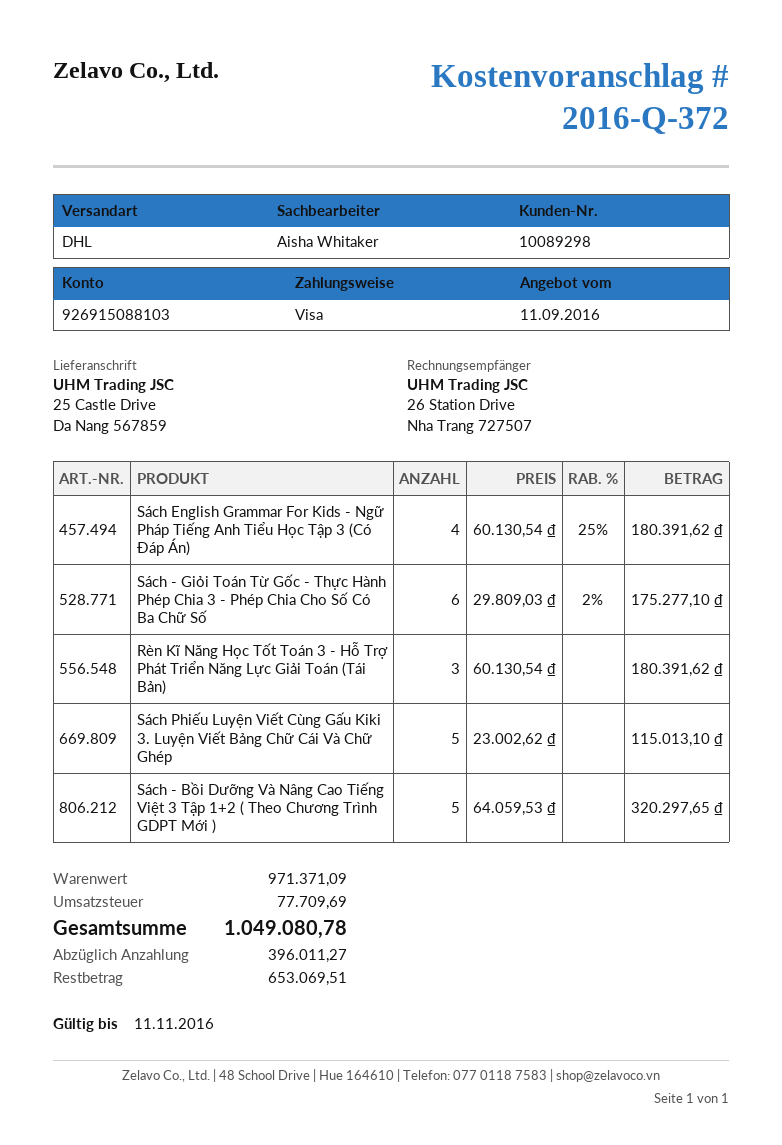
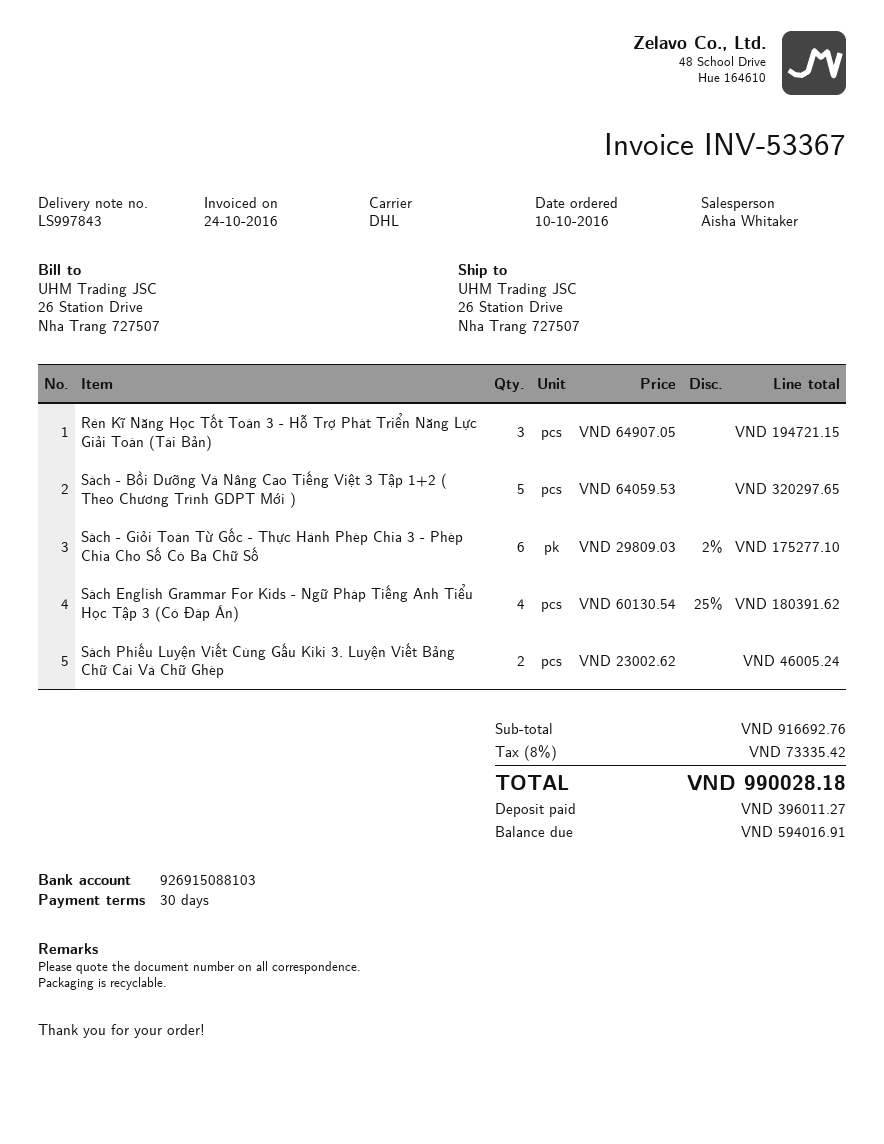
ship to: 25 Castle Drive, Da Nang 567859 -> 26 Station Drive, Nha Trang 727507
Rèn Kĩ Năng Học Tốt Toán 3 - Hỗ Trợ Phát Triển Năng Lực Giải Toán (Tái Bản): 3 x 60130.54 = 180391.62 -> 3 x 64907.05 = 194721.15
Sách Phiếu Luyện Viết Cùng Gấu Kiki 3. Luyện Viết Bảng Chữ Cái Và Chữ Ghép: 5 x 23002.62 = 115013.10 -> 2 x 23002.62 = 46005.24
subtotal: 971371.09 -> 916692.76
tax: 77709.69 -> 73335.42
total: 1049080.78 -> 990028.18
balance: 653069.51 -> 594016.91

